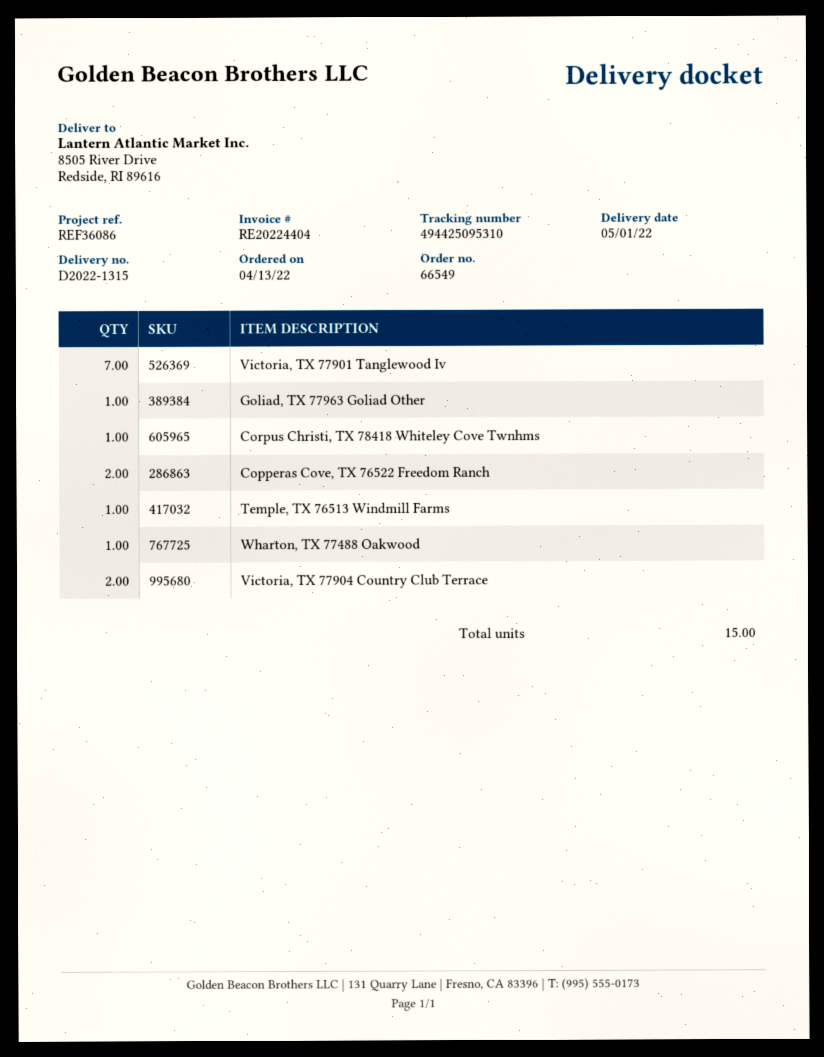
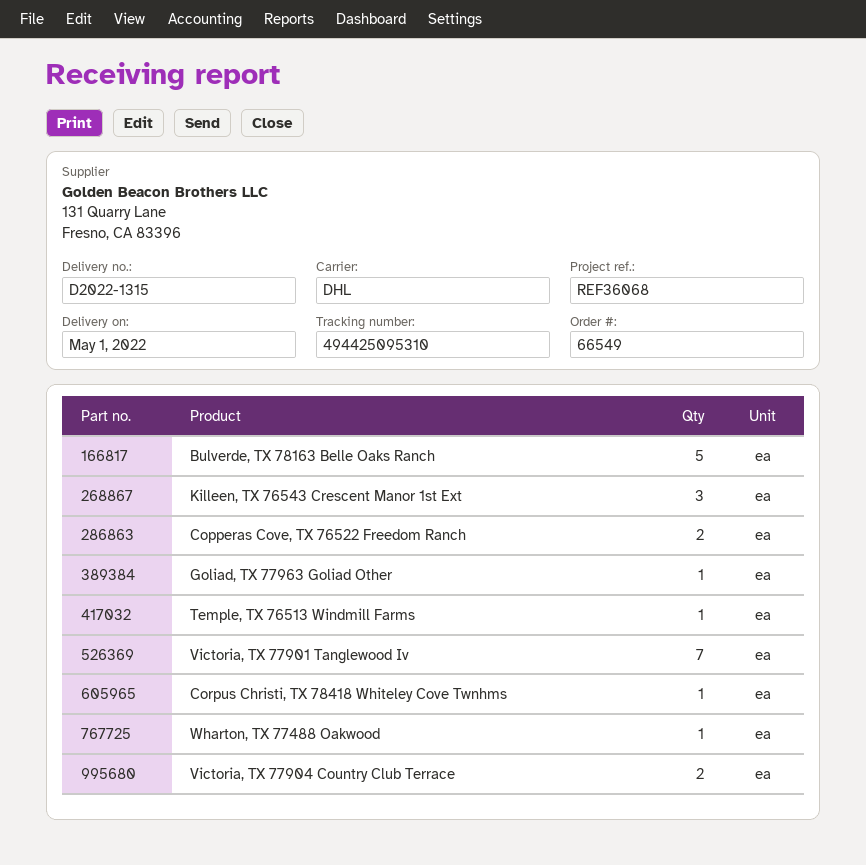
reference: REF36086 -> REF36068
Bulverde, TX 78163 Belle Oaks Ranch: none -> 5
Killeen, TX 76543 Crescent Manor 1st Ext: none -> 3

